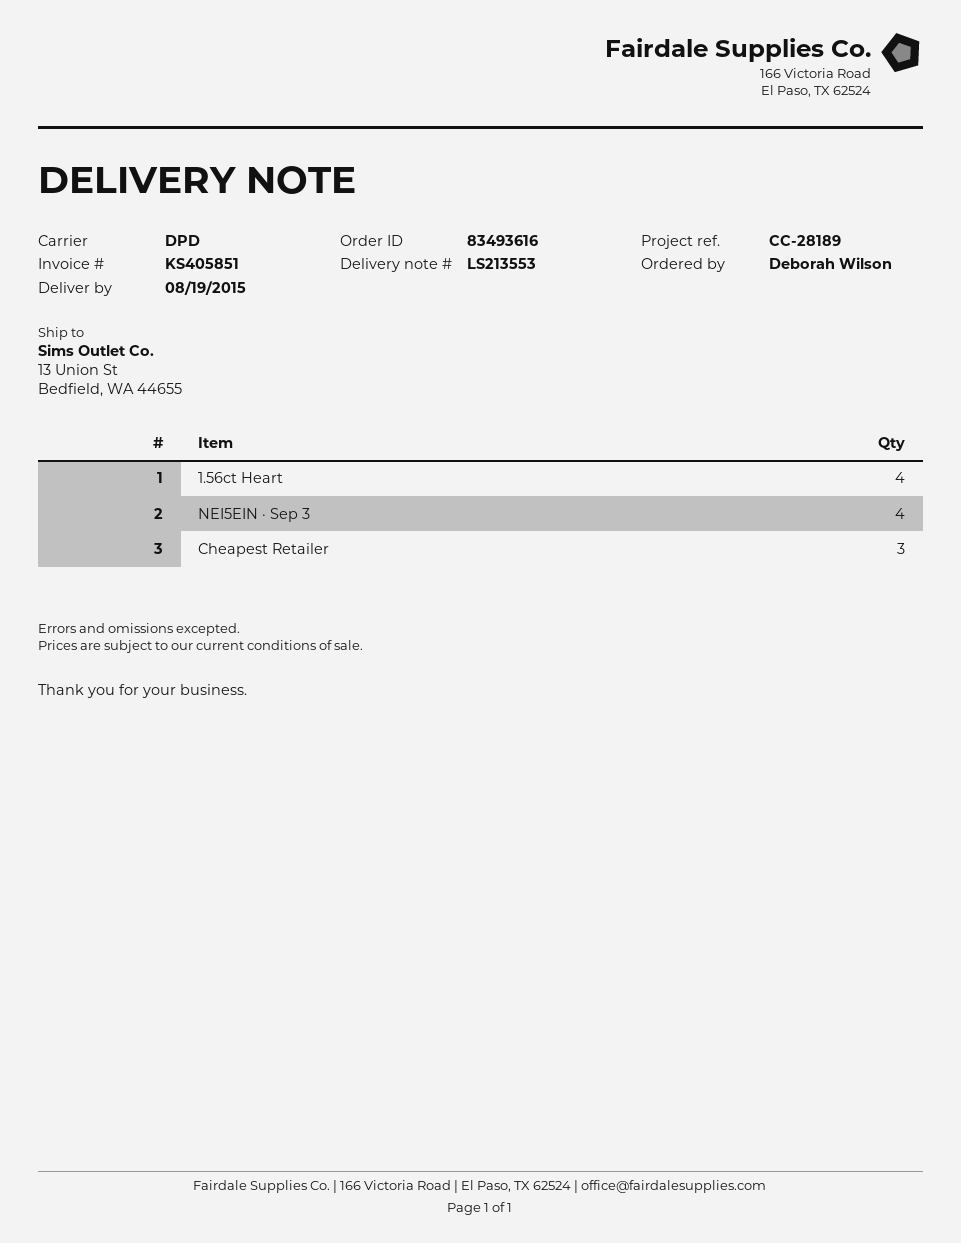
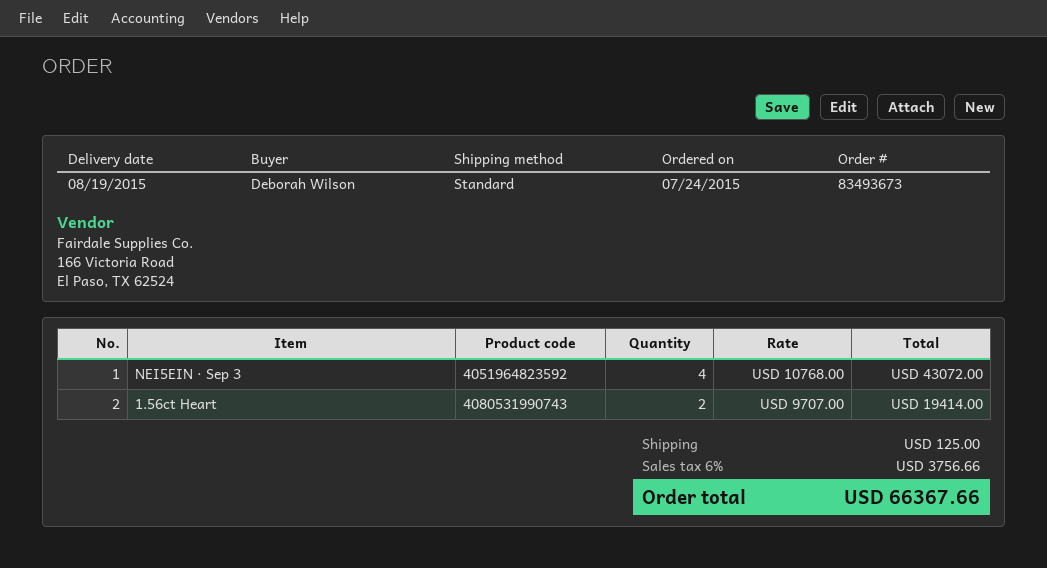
order number: 83493616 -> 83493673
shipping method: DPD -> standard
1.56ct Heart: 4 -> 2
Cheapest Retailer: 3 -> none

